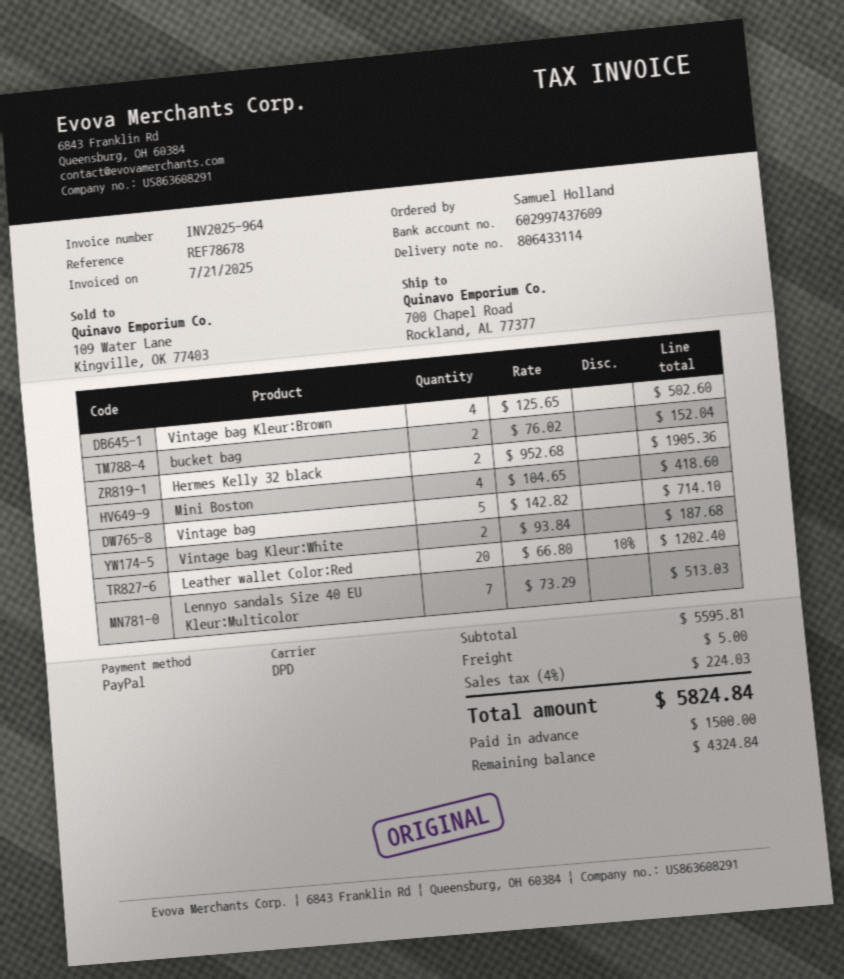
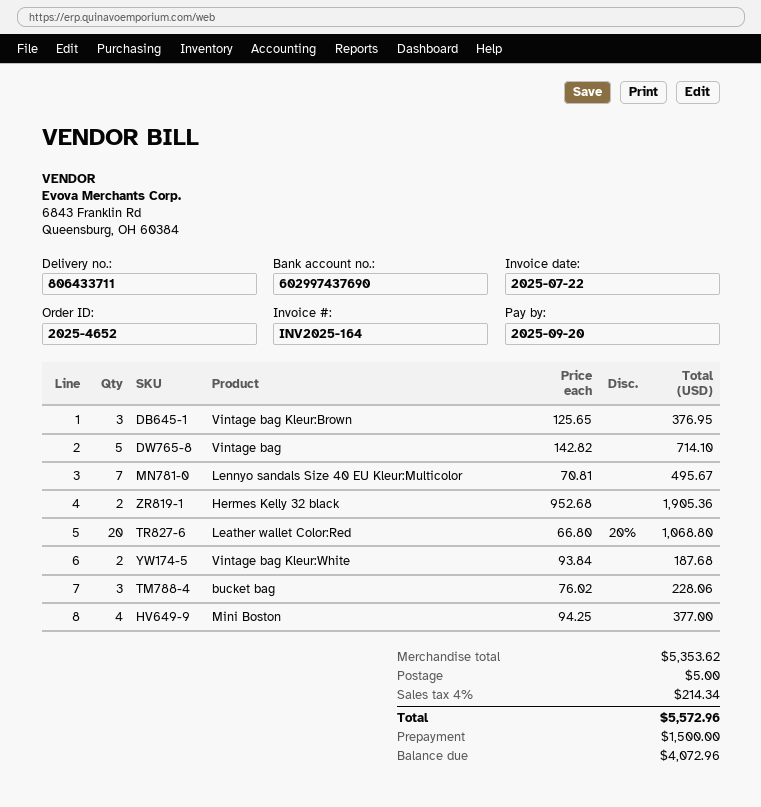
delivery note number: 806433114 -> 806433711
invoice number: INV2025-964 -> INV2025-164
invoice date: 2025-07-21 -> 2025-07-22
bank account: 602997437609 -> 602997437690
Vintage bag Kleur:Brown: 4 x 125.65 = 502.60 -> 3 x 125.65 = 376.95
bucket bag: 2 x 76.02 = 152.04 -> 3 x 76.02 = 228.06
Mini Boston: 4 x 104.65 = 418.60 -> 4 x 94.25 = 377.00
Leather wallet Color:Red: 20 x 66.80 - 10% = 1202.40 -> 20 x 66.80 - 20% = 1068.80
Lennyo sandals Size 40 EU Kleur:Multicolor: 7 x 73.29 = 513.03 -> 7 x 70.81 = 495.67
subtotal: 5595.81 -> 5353.62
tax: 4% = 224.03 -> 4% = 214.34
total: 5824.84 -> 5572.96
balance: 4324.84 -> 4072.96

